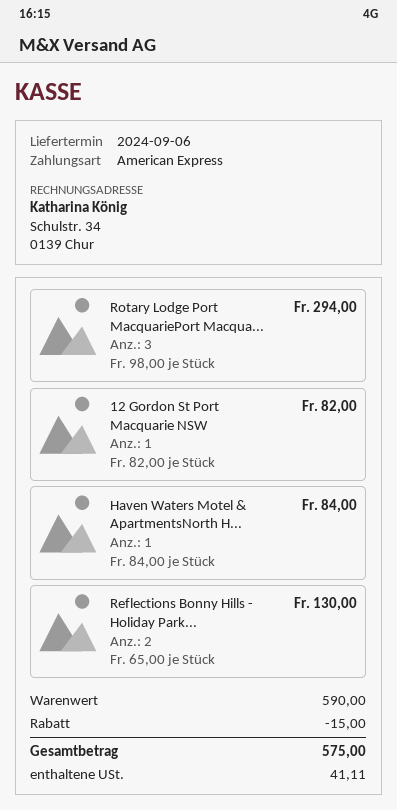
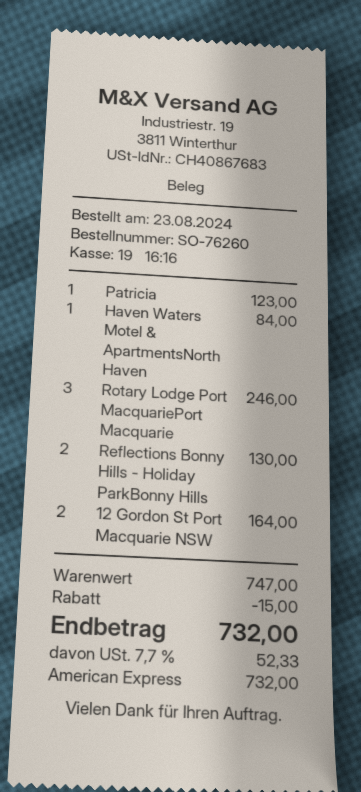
Rotary Lodge Port MacquariePort Macqua...: 3 for 294.00 -> 3 for 246.00
12 Gordon St Port Macquarie NSW: 1 for 82.00 -> 2 for 164.00
Patricia: none -> 1 for 123.00
subtotal: 590.00 -> 747.00
tax: 41.11 -> 52.33
total: 575.00 -> 732.00

